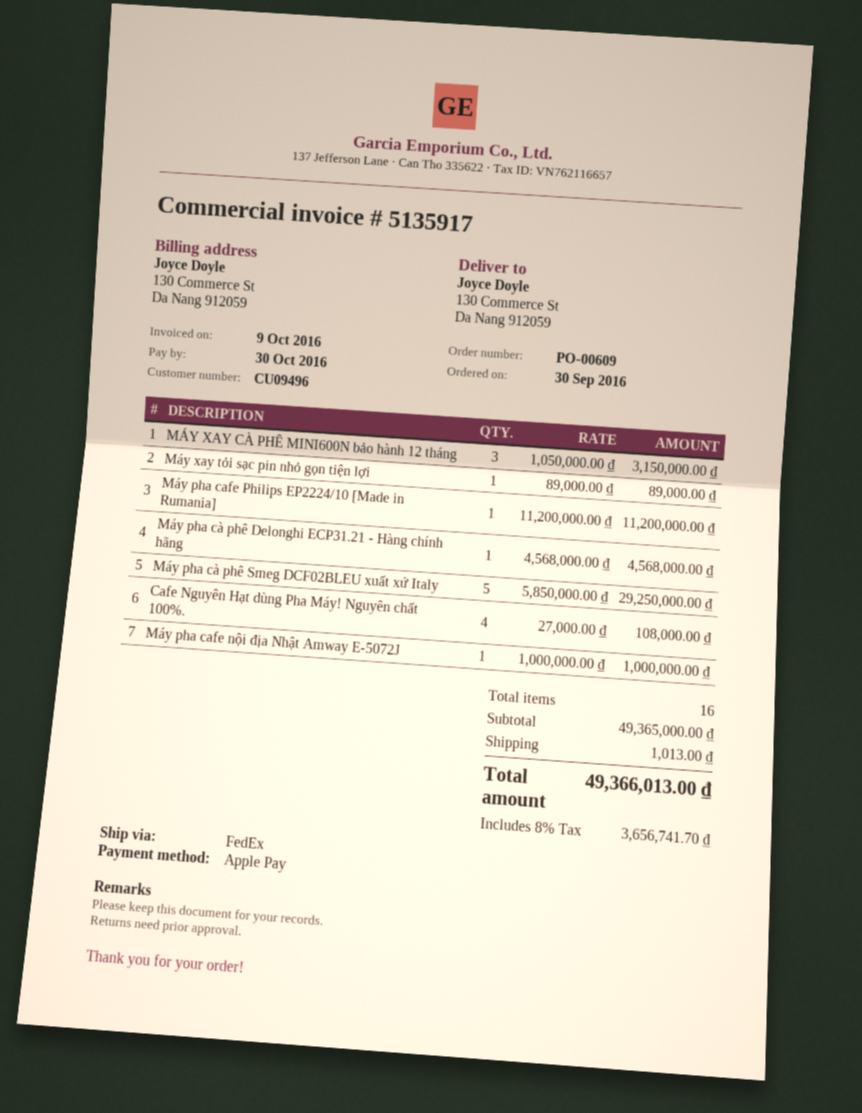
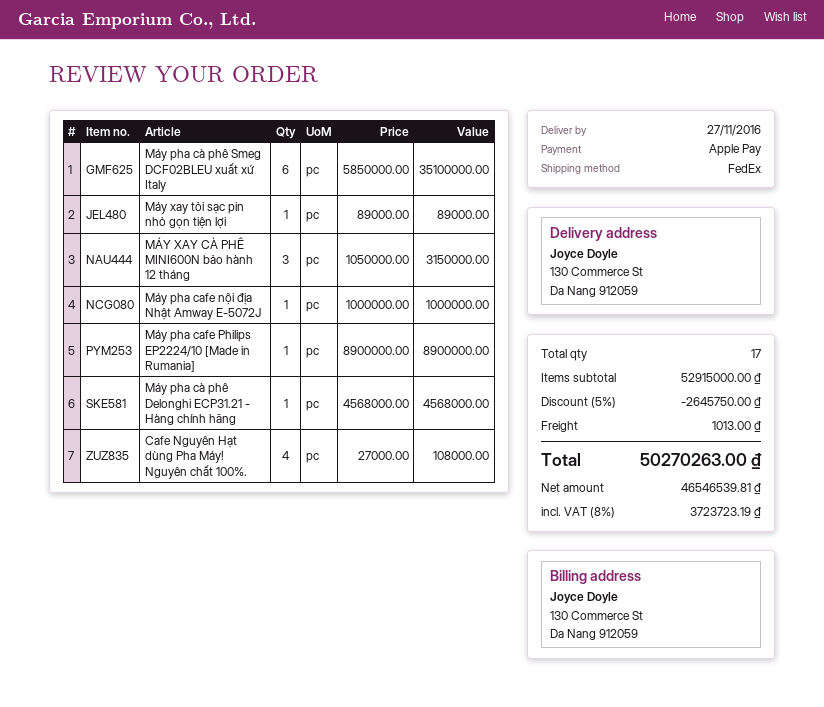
Máy pha cafe Philips EP2224/10 [Made in Rumania]: 1 x 11200000.00 = 11200000.00 -> 1 x 8900000.00 = 8900000.00
Máy pha cà phê Smeg DCF02BLEU xuất xứ Italy: 5 x 5850000.00 = 29250000.00 -> 6 x 5850000.00 = 35100000.00
total quantity: 16 -> 17
subtotal: 49365000.00 -> 52915000.00
discount: none -> 5% = 2645750.00
tax: 8% = 3656741.70 -> 8% = 3723723.19
total: 49366013.00 -> 50270263.00

